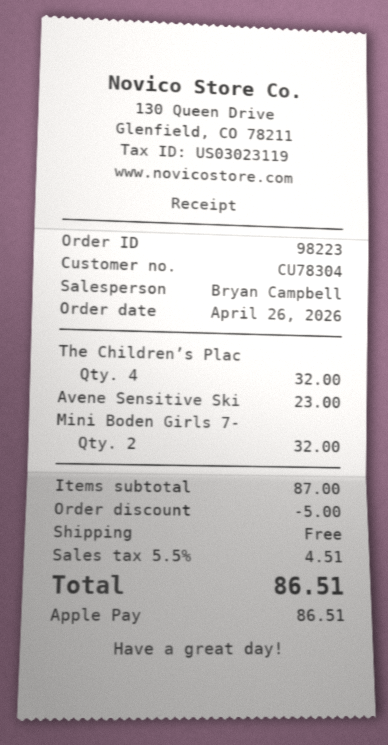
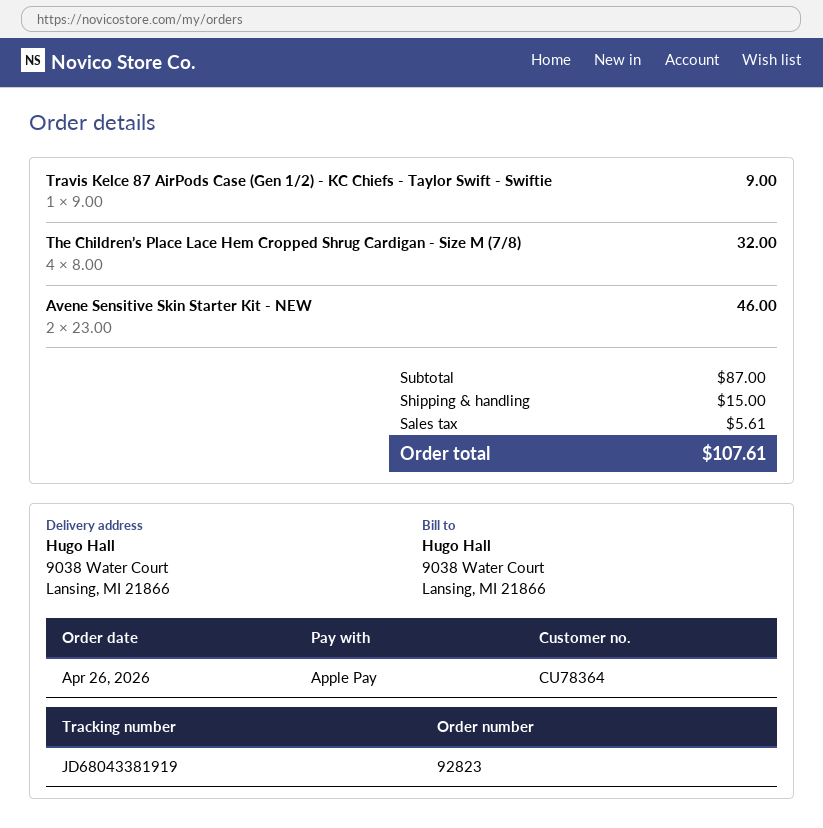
order number: 98223 -> 92823
customer number: CU78304 -> CU78364
Avene Sensitive Ski: 1 for 23.00 -> 2 for 46.00
Mini Boden Girls 7-: 2 for 32.00 -> none
Travis Kelce 87 AirPods Case (Gen 1/2) - KC Chiefs - Taylor Swift - Swiftie: none -> 1 for 9.00
discount: 5.00 -> none
shipping: 0.00 -> 15.00
tax: 4.51 -> 5.61
total: 86.51 -> 107.61

